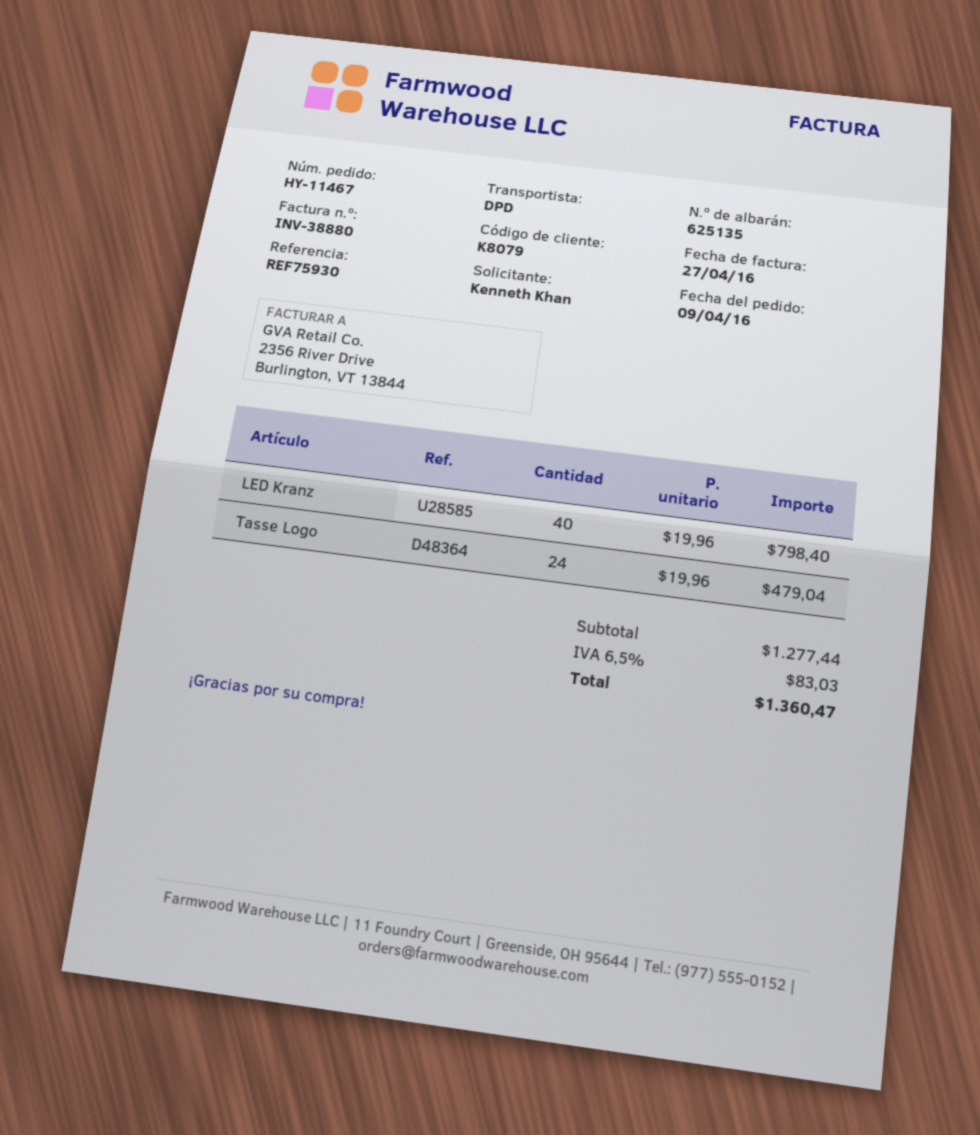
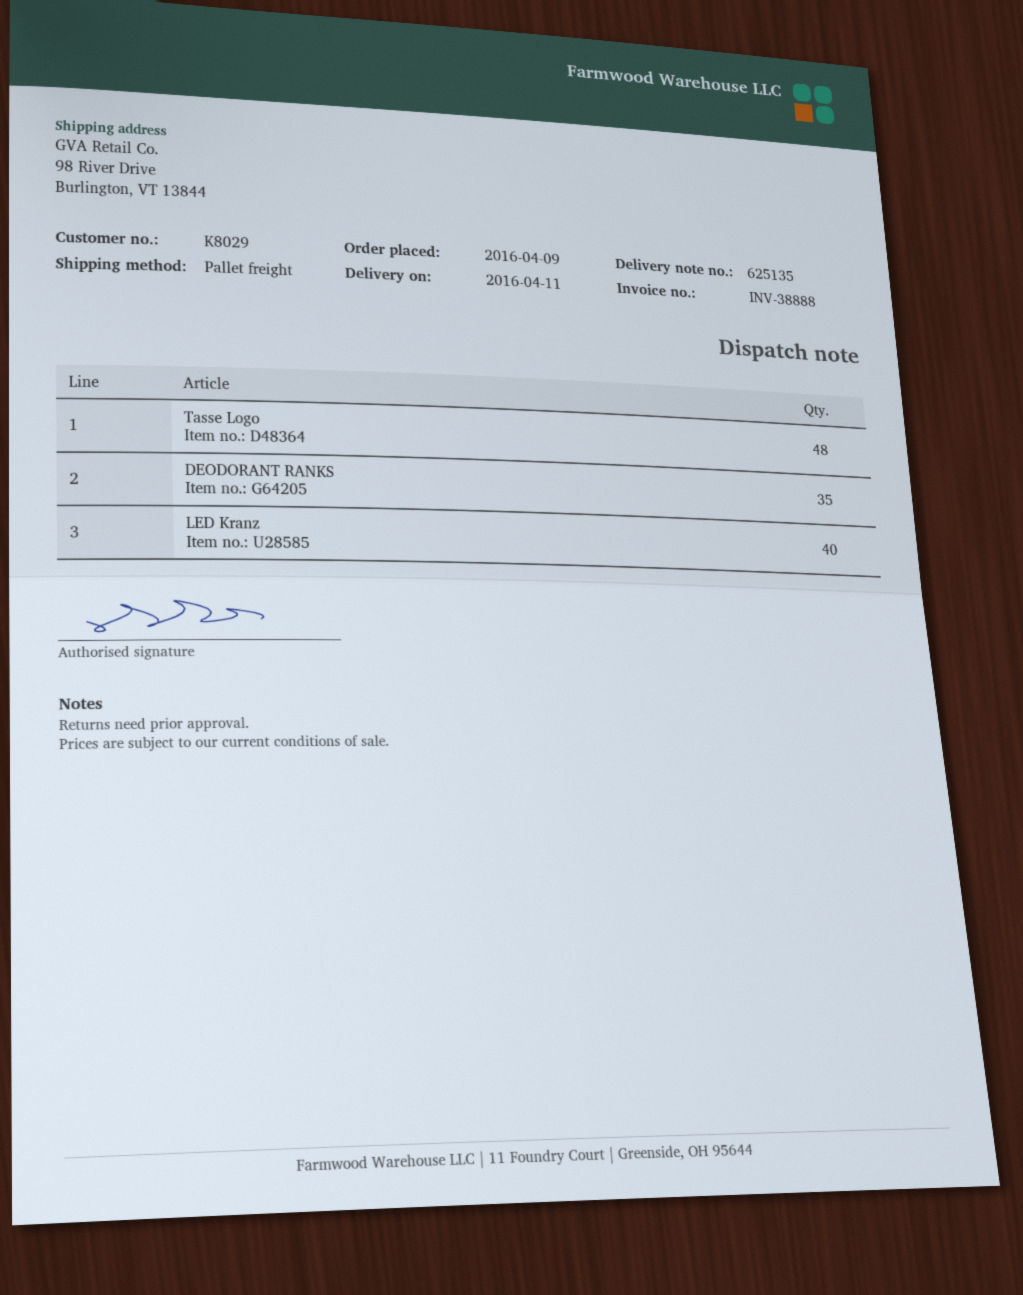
invoice number: INV-38880 -> INV-38888
customer number: K8079 -> K8029
shipping method: DPD -> pallet freight
Tasse Logo: 24 -> 48
DEODORANT RANKS: none -> 35

